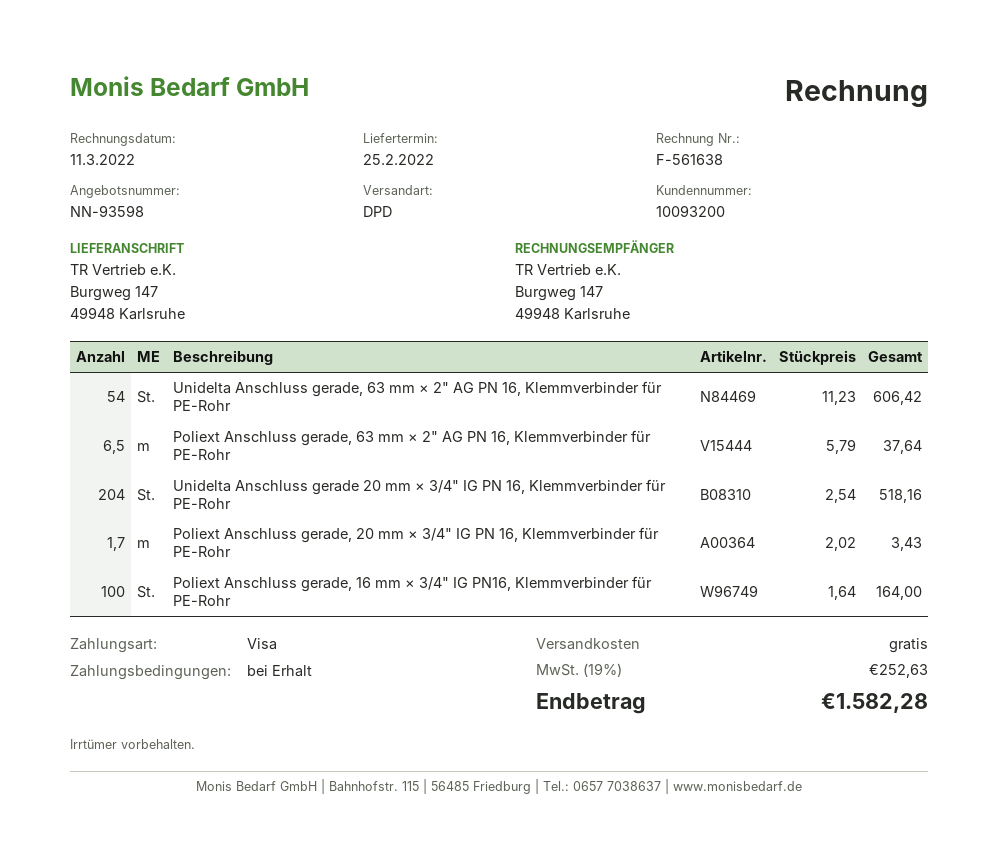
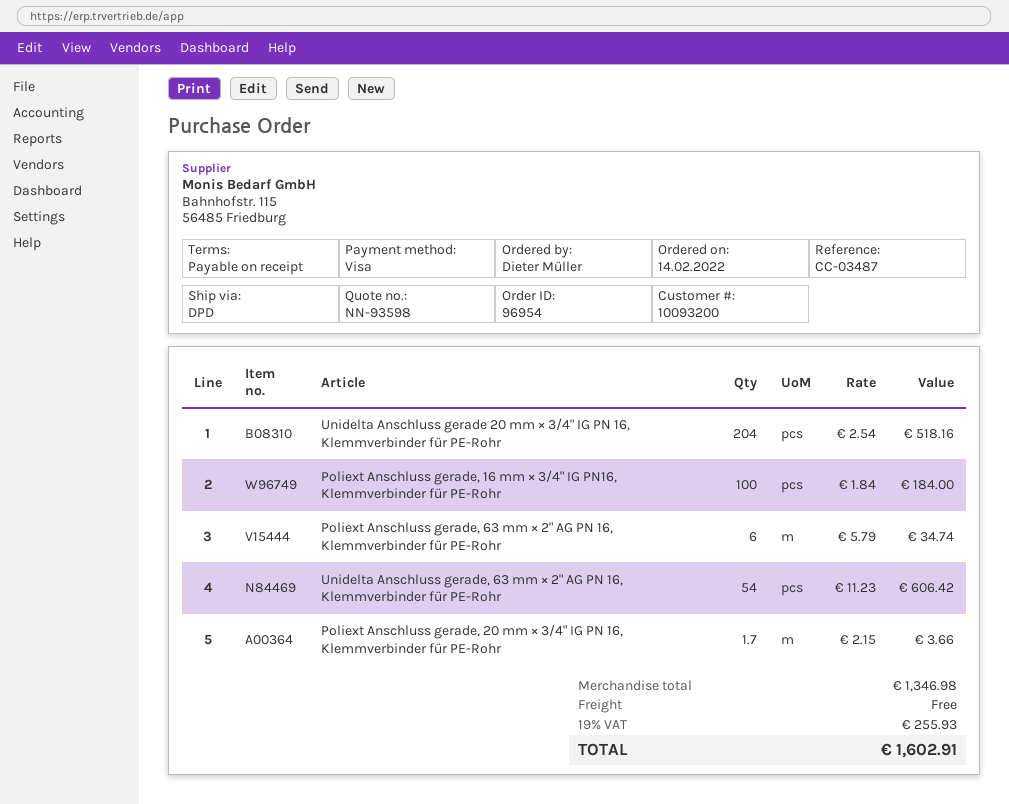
Poliext Anschluss gerade, 63 mm × 2" AG PN 16, Klemmverbinder für PE-Rohr: 6.5 x 5.79 = 37.64 -> 6 x 5.79 = 34.74
Poliext Anschluss gerade, 20 mm × 3/4" IG PN 16, Klemmverbinder für PE-Rohr: 1.7 x 2.02 = 3.43 -> 1.7 x 2.15 = 3.66
Poliext Anschluss gerade, 16 mm × 3/4" IG PN16, Klemmverbinder für PE-Rohr: 100 x 1.64 = 164.00 -> 100 x 1.84 = 184.00
tax: 19% = 252.63 -> 19% = 255.93
total: 1582.28 -> 1602.91

